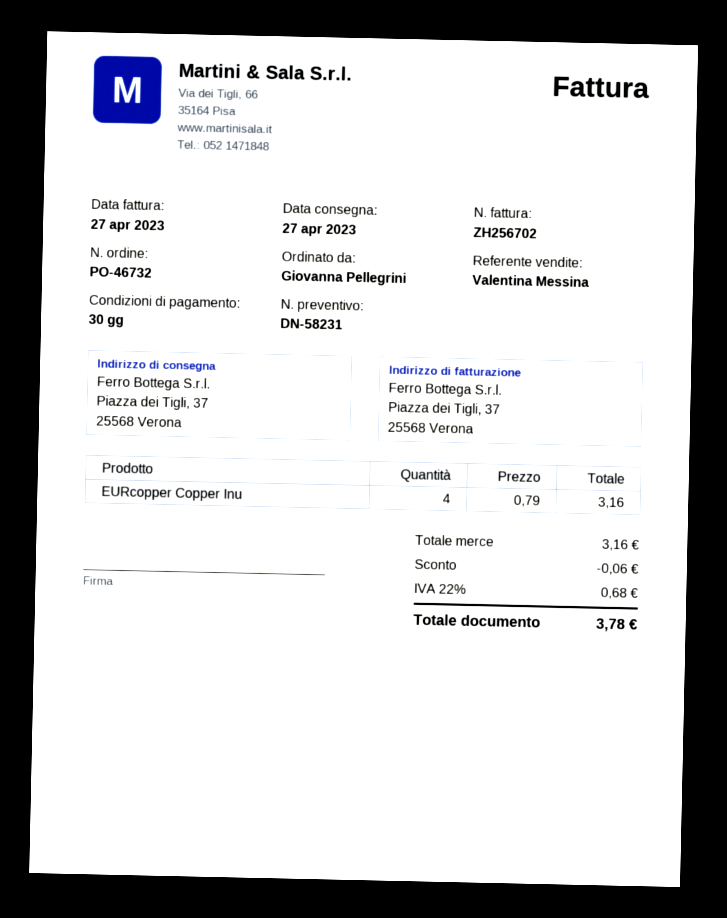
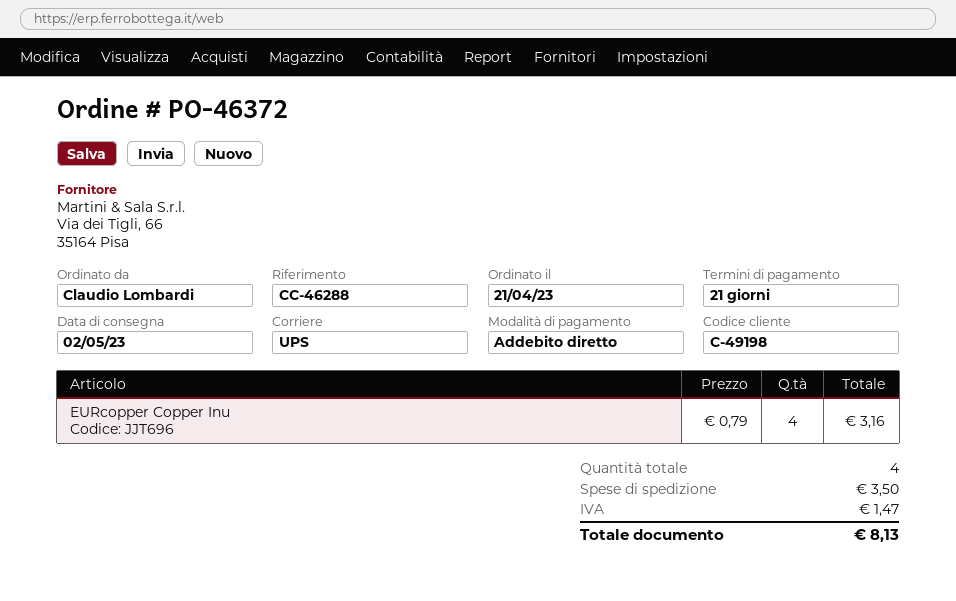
order number: PO-46732 -> PO-46372
delivery date: 2023-04-27 -> 2023-05-02
payment terms: 30 days -> 21 days
ordered by: Giovanna Pellegrini -> Claudio Lombardi
discount: 0.06 -> none
shipping: none -> 3.50
tax: 0.68 -> 1.47
total: 3.78 -> 8.13

